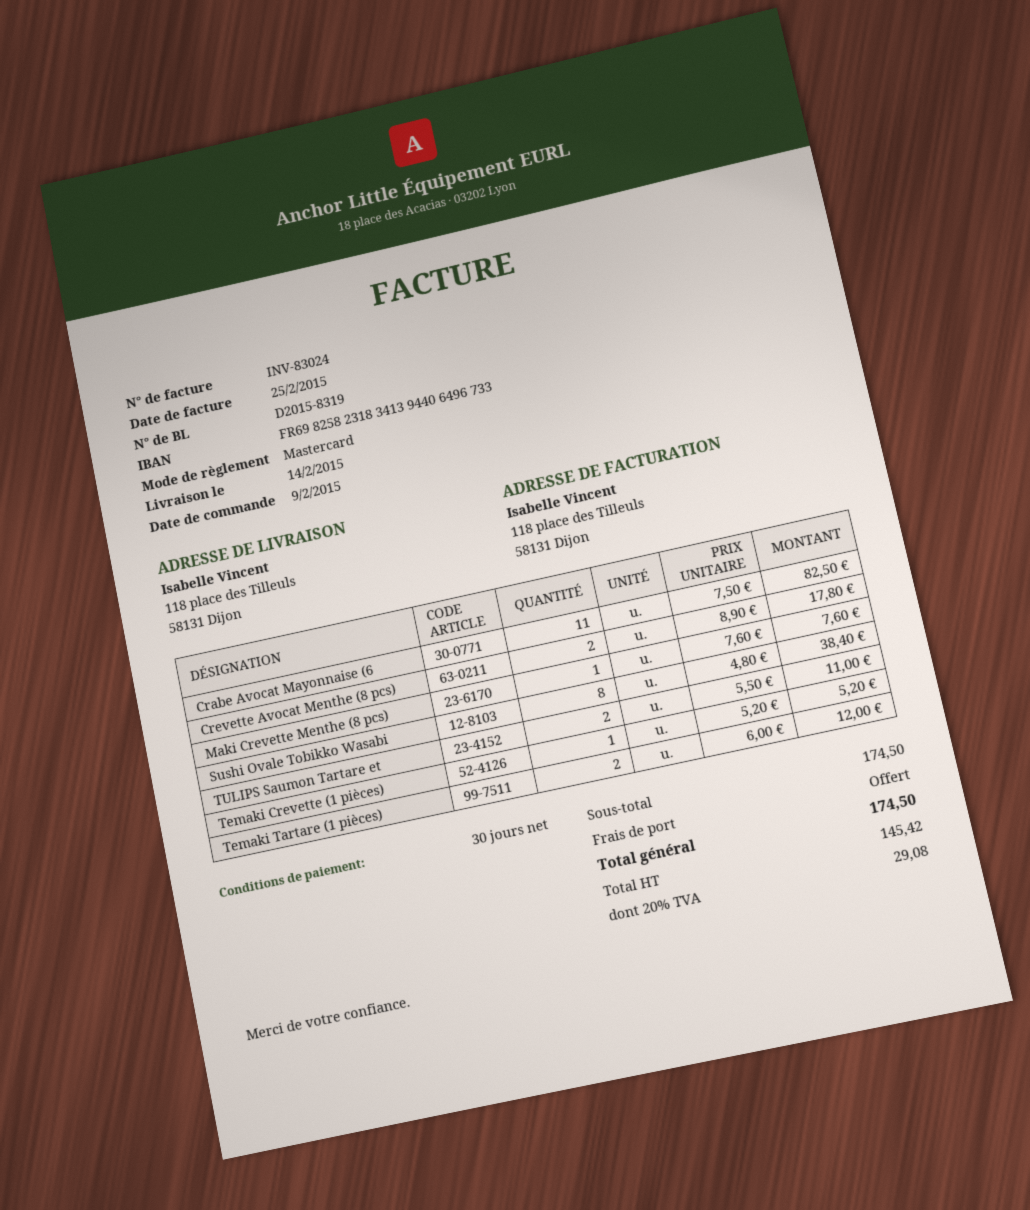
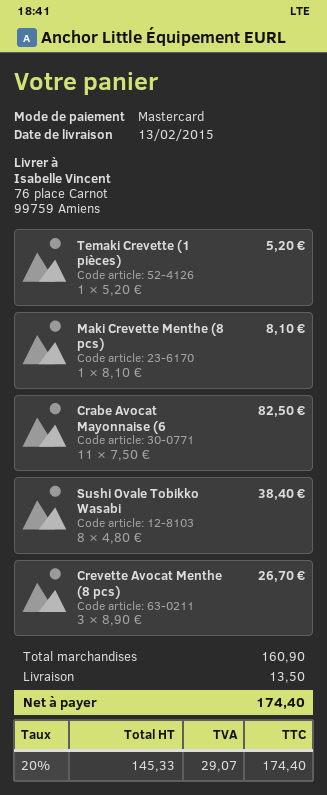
delivery date: 2015-02-14 -> 2015-02-13
ship to: 118 place des Tilleuls, 58131 Dijon -> 76 place Carnot, 99759 Amiens
Crevette Avocat Menthe (8 pcs): 2 x 8.90 = 17.80 -> 3 x 8.90 = 26.70
Maki Crevette Menthe (8 pcs): 1 x 7.60 = 7.60 -> 1 x 8.10 = 8.10
TULIPS Saumon Tartare et: 2 x 5.50 = 11.00 -> none
Temaki Tartare (1 pièces): 2 x 6.00 = 12.00 -> none
subtotal: 174.50 -> 160.90
shipping: 0.00 -> 13.50
net: 145.42 -> 145.33
tax: 20% = 29.08 -> 20% = 29.07
total: 174.50 -> 174.40

